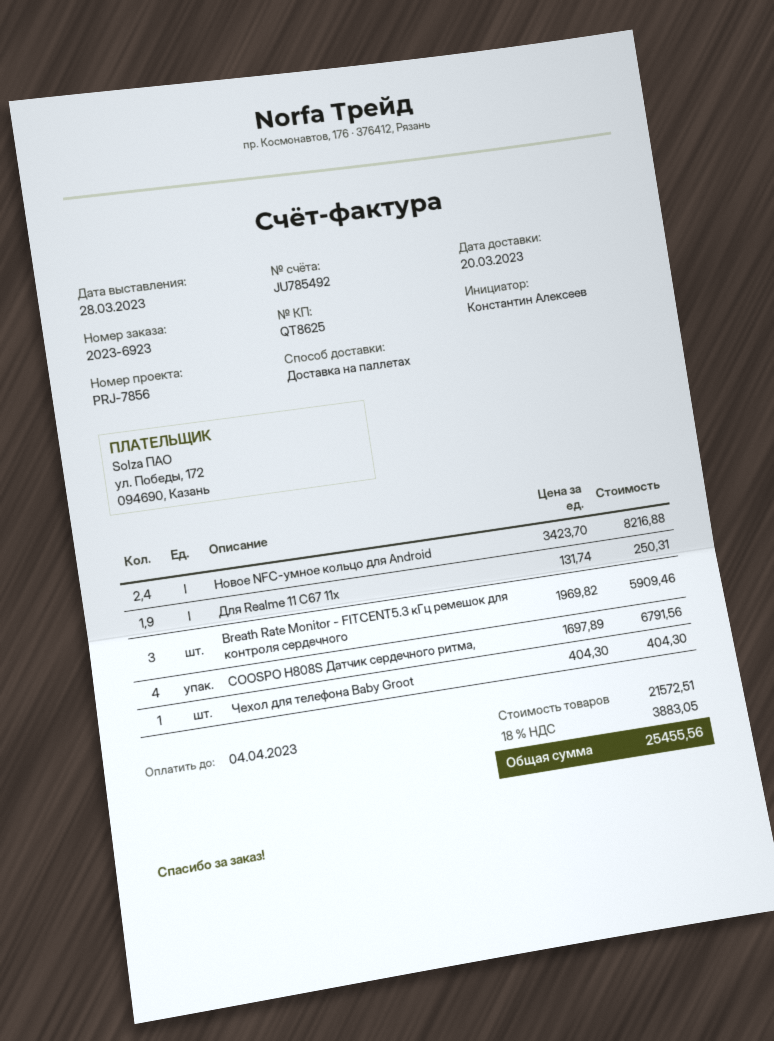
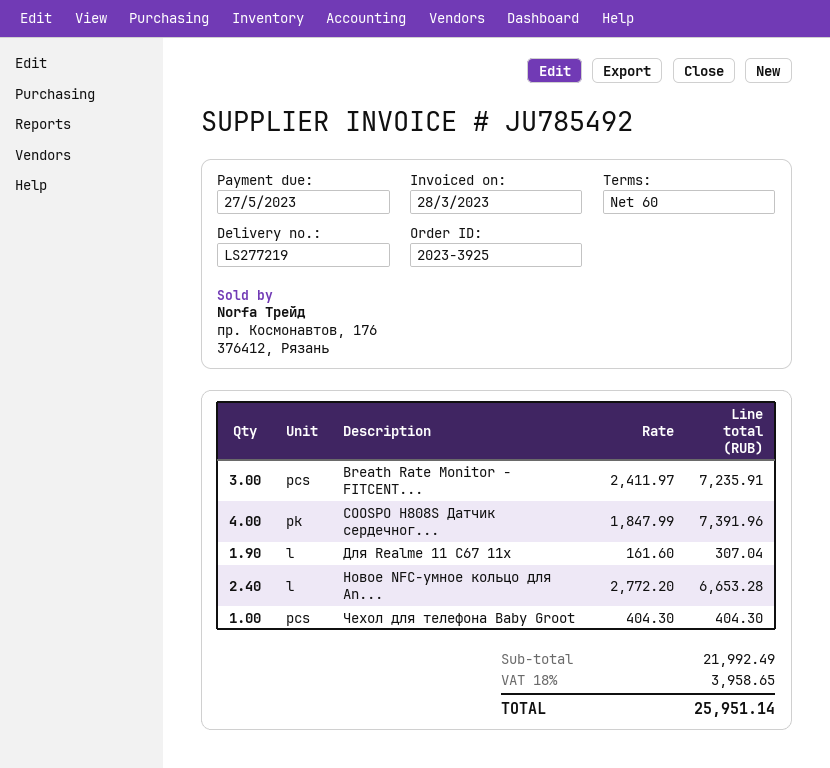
order number: 2023-6923 -> 2023-3925
due date: 2023-04-04 -> 2023-05-27
Новое NFC-умное кольцо для Android: 2.4 x 3423.70 = 8216.88 -> 2.4 x 2772.20 = 6653.28
Для Realme 11 C67 11x: 1.9 x 131.74 = 250.31 -> 1.9 x 161.60 = 307.04
Breath Rate Monitor - FITCENT5.3 кГц ремешок для контроля сердечного: 3 x 1969.82 = 5909.46 -> 3 x 2411.97 = 7235.91
COOSPO H808S Датчик сердечного ритма,: 4 x 1697.89 = 6791.56 -> 4 x 1847.99 = 7391.96
subtotal: 21572.51 -> 21992.49
tax: 18% = 3883.05 -> 18% = 3958.65
total: 25455.56 -> 25951.14

